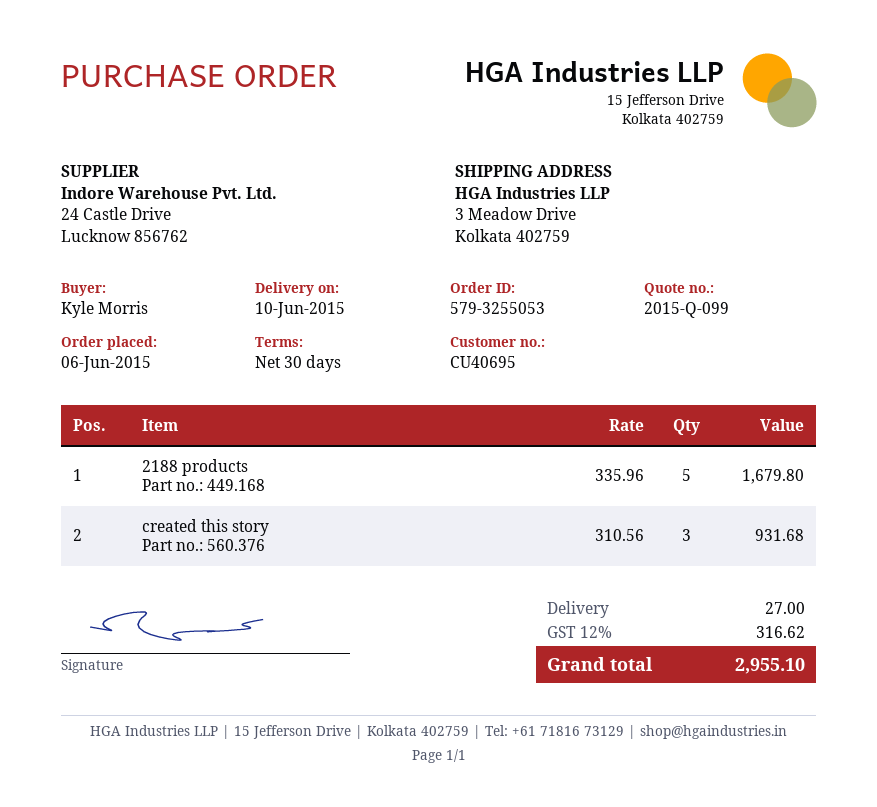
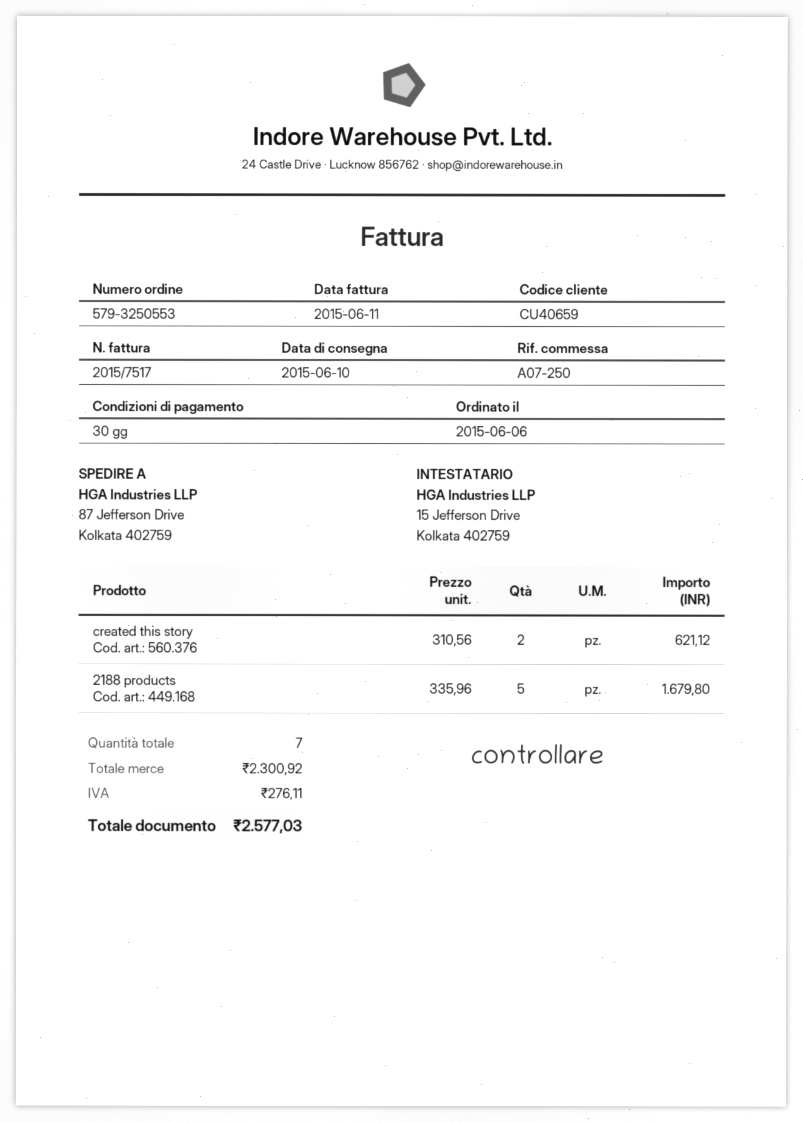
order number: 579-3255053 -> 579-3250553
customer number: CU40695 -> CU40659
ship to: 3 Meadow Drive, Kolkata 402759 -> 87 Jefferson Drive, Kolkata 402759
created this story: 3 x 310.56 = 931.68 -> 2 x 310.56 = 621.12
shipping: 27.00 -> none
tax: 316.62 -> 276.11
total: 2955.10 -> 2577.03

